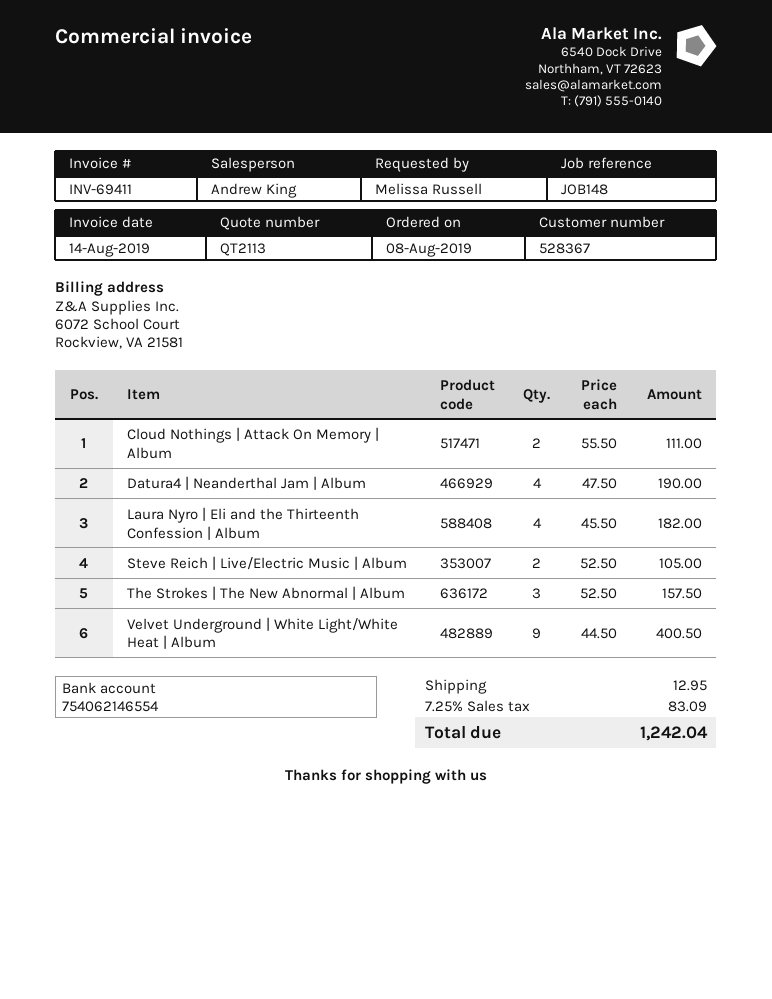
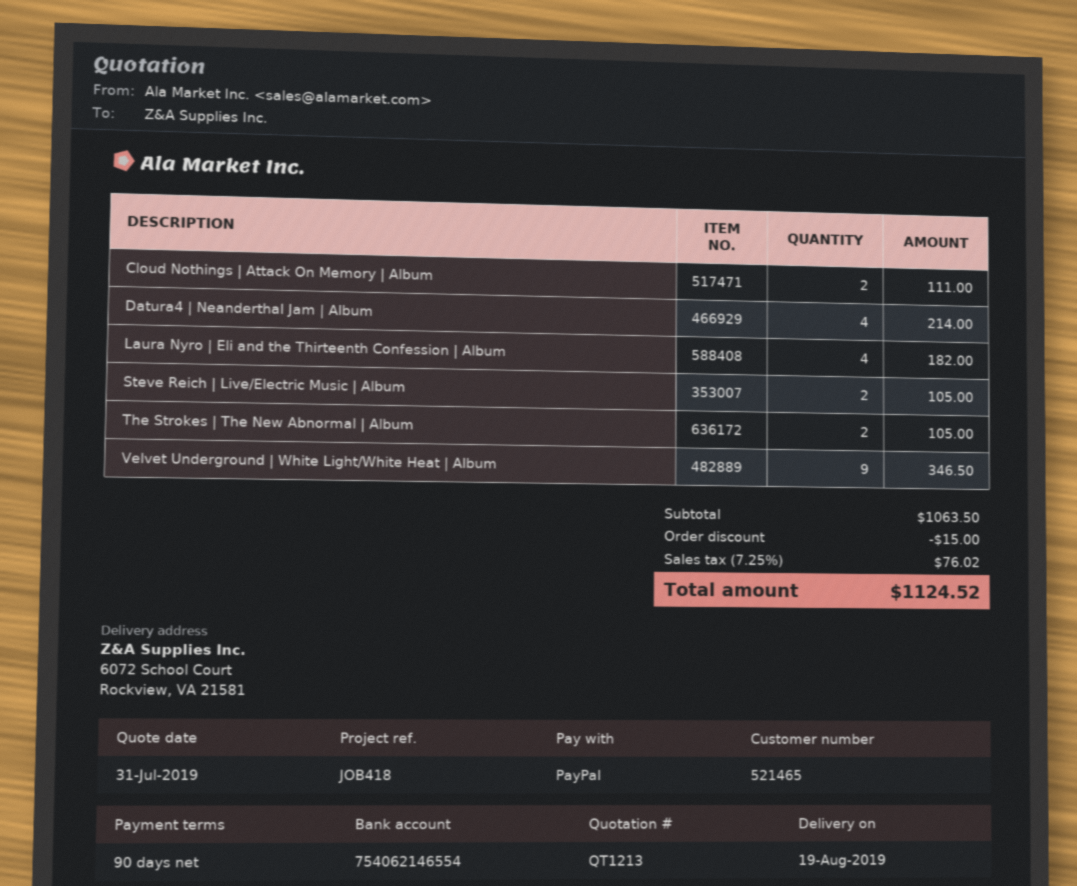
quote number: QT2113 -> QT1213
customer number: 528367 -> 521465
reference: JOB148 -> JOB418
Datura4 | Neanderthal Jam | Album: 4 for 190.00 -> 4 for 214.00
The Strokes | The New Abnormal | Album: 3 for 157.50 -> 2 for 105.00
Velvet Underground | White Light/White Heat | Album: 9 for 400.50 -> 9 for 346.50
discount: none -> 15.00
shipping: 12.95 -> none
tax: 7.25% = 83.09 -> 7.25% = 76.02
total: 1242.04 -> 1124.52

